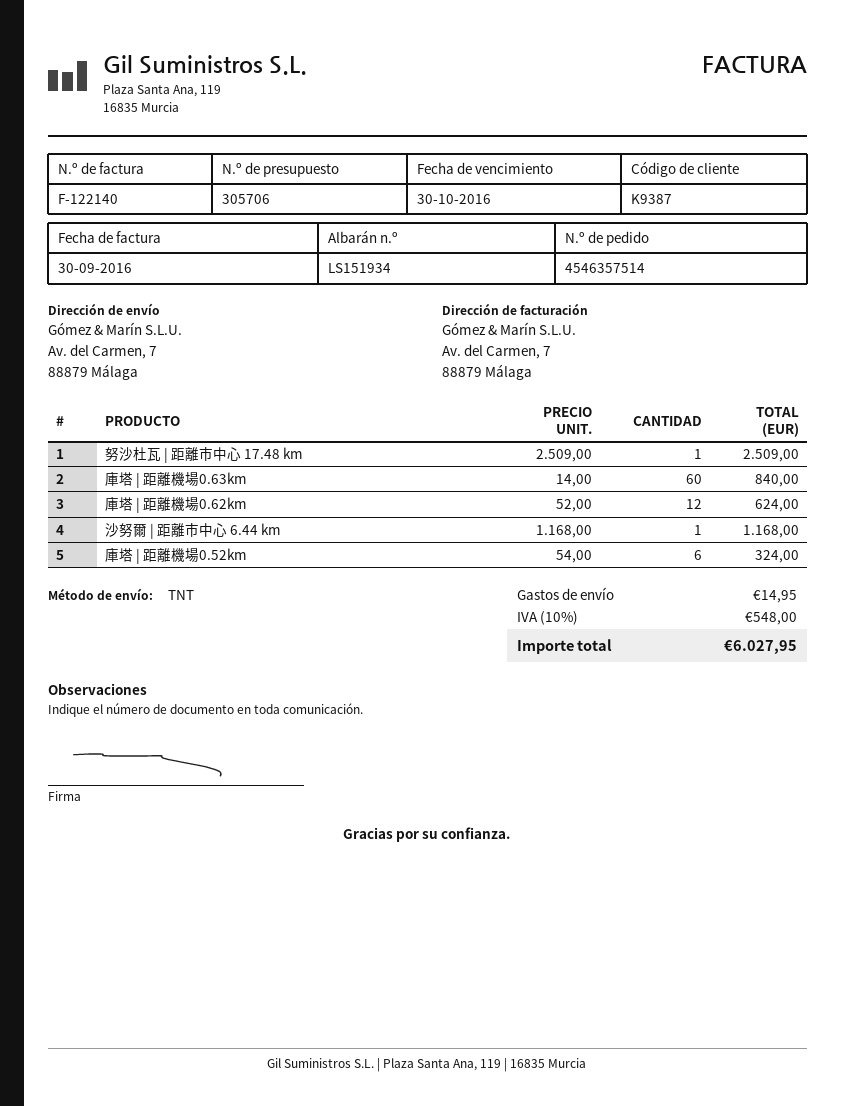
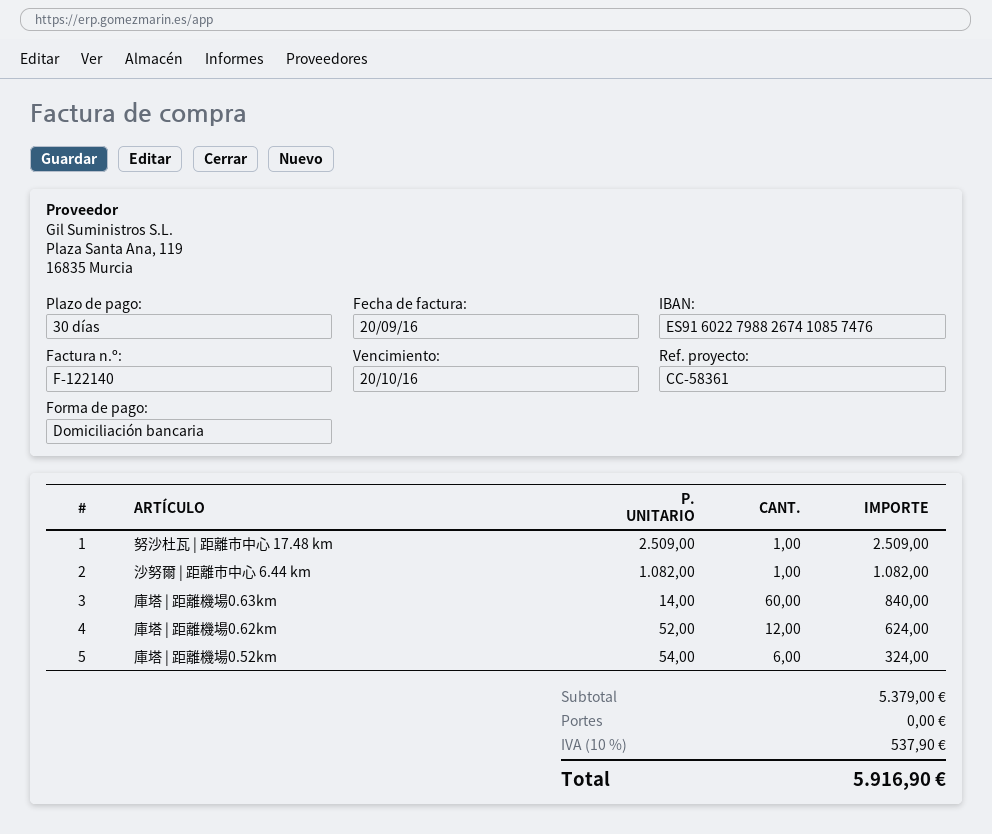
invoice date: 2016-09-30 -> 2016-09-20
due date: 2016-10-30 -> 2016-10-20
沙努爾 | 距離市中心 6.44 km: 1 x 1168.00 = 1168.00 -> 1 x 1082.00 = 1082.00
shipping: 14.95 -> 0.00
tax: 10% = 548.00 -> 10% = 537.90
total: 6027.95 -> 5916.90

